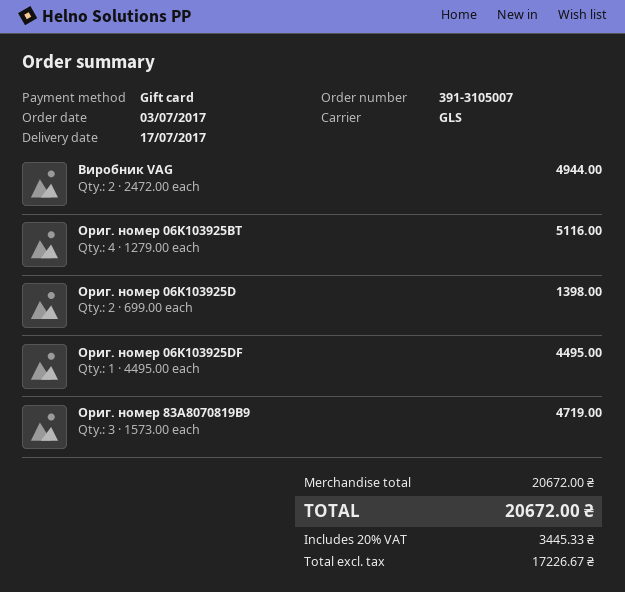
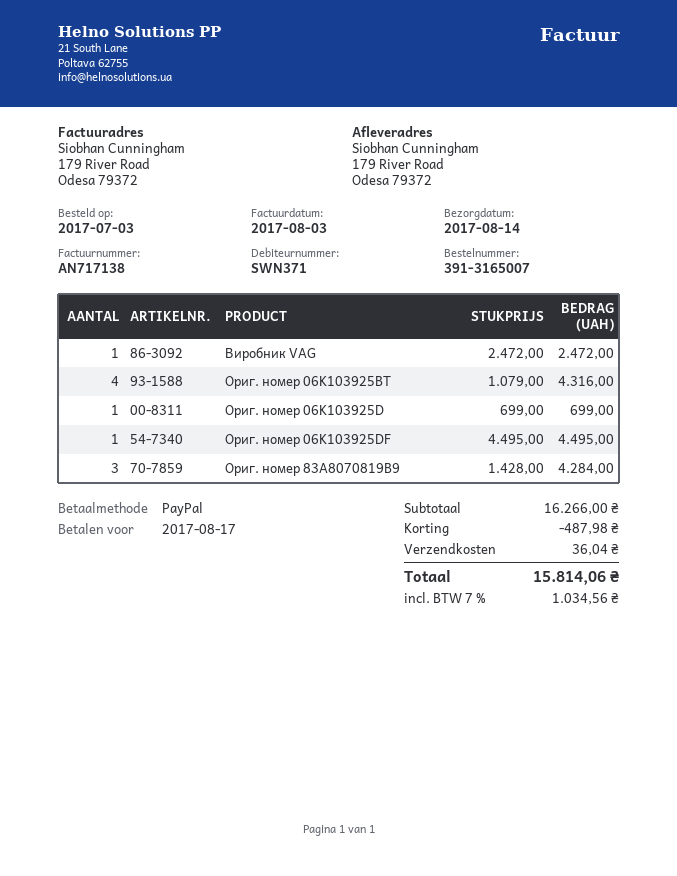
order number: 391-3105007 -> 391-3165007
delivery date: 2017-07-17 -> 2017-08-14
payment method: gift card -> PayPal
Виробник VAG: 2 x 2472.00 = 4944.00 -> 1 x 2472.00 = 2472.00
Ориг. номер 06K103925BT: 4 x 1279.00 = 5116.00 -> 4 x 1079.00 = 4316.00
Ориг. номер 06K103925D: 2 x 699.00 = 1398.00 -> 1 x 699.00 = 699.00
Ориг. номер 83A8070819B9: 3 x 1573.00 = 4719.00 -> 3 x 1428.00 = 4284.00
subtotal: 20672.00 -> 16266.00
discount: none -> 487.98
shipping: none -> 36.04
tax: 20% = 3445.33 -> 7% = 1034.56
total: 20672.00 -> 15814.06

